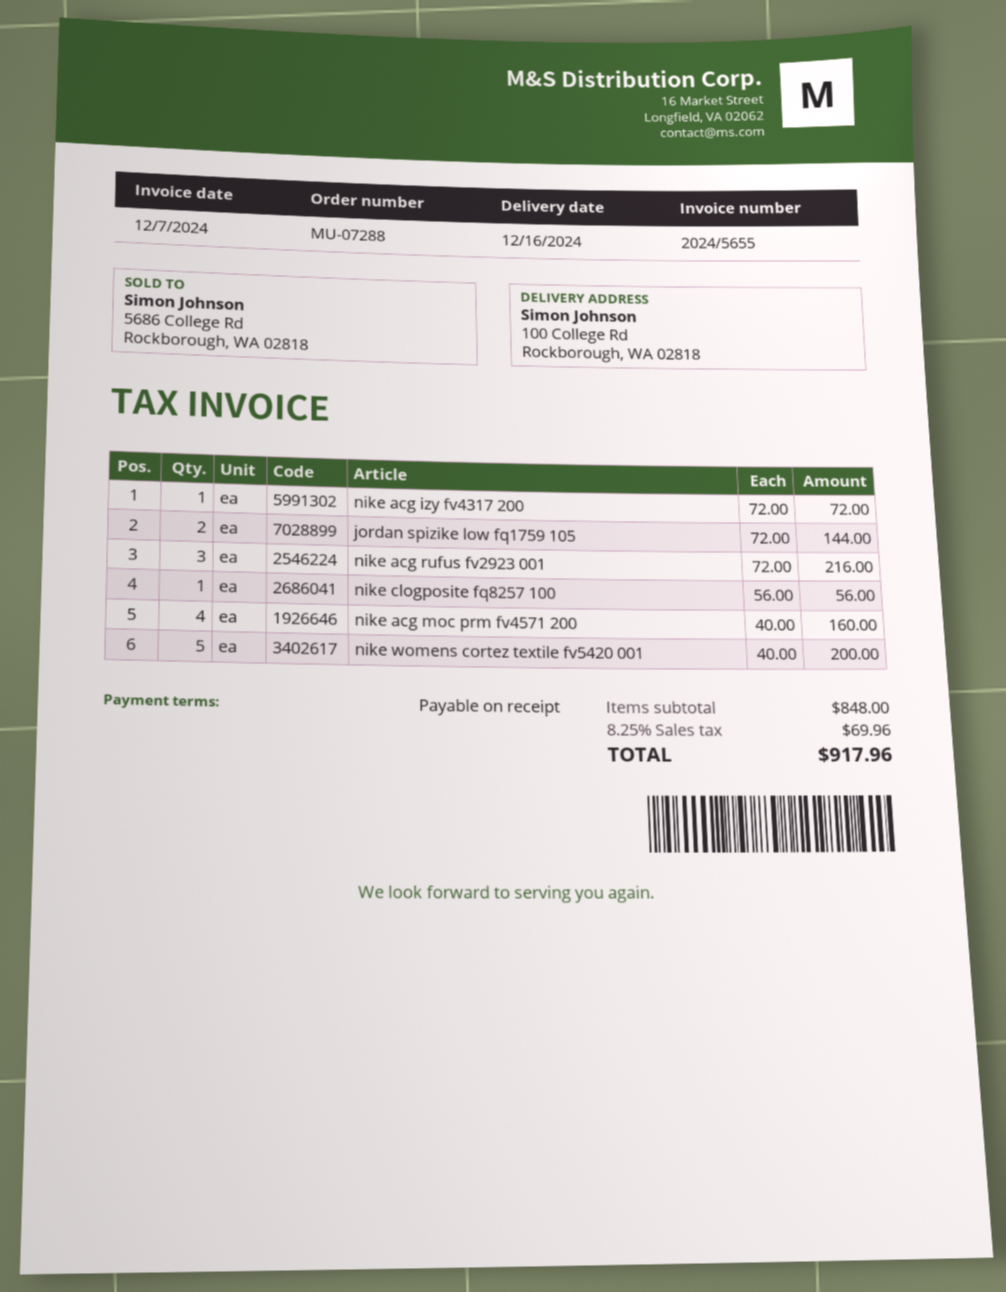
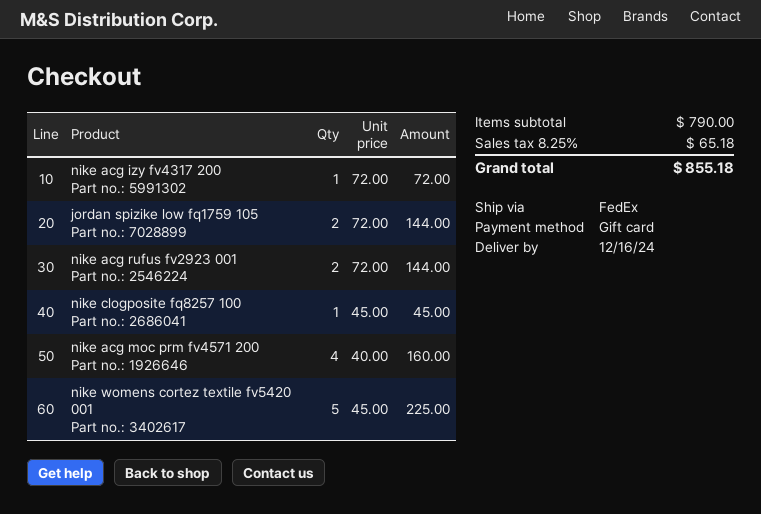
nike acg rufus fv2923 001: 3 x 72.00 = 216.00 -> 2 x 72.00 = 144.00
nike clogposite fq8257 100: 1 x 56.00 = 56.00 -> 1 x 45.00 = 45.00
nike womens cortez textile fv5420 001: 5 x 40.00 = 200.00 -> 5 x 45.00 = 225.00
subtotal: 848.00 -> 790.00
tax: 8.25% = 69.96 -> 8.25% = 65.18
total: 917.96 -> 855.18

